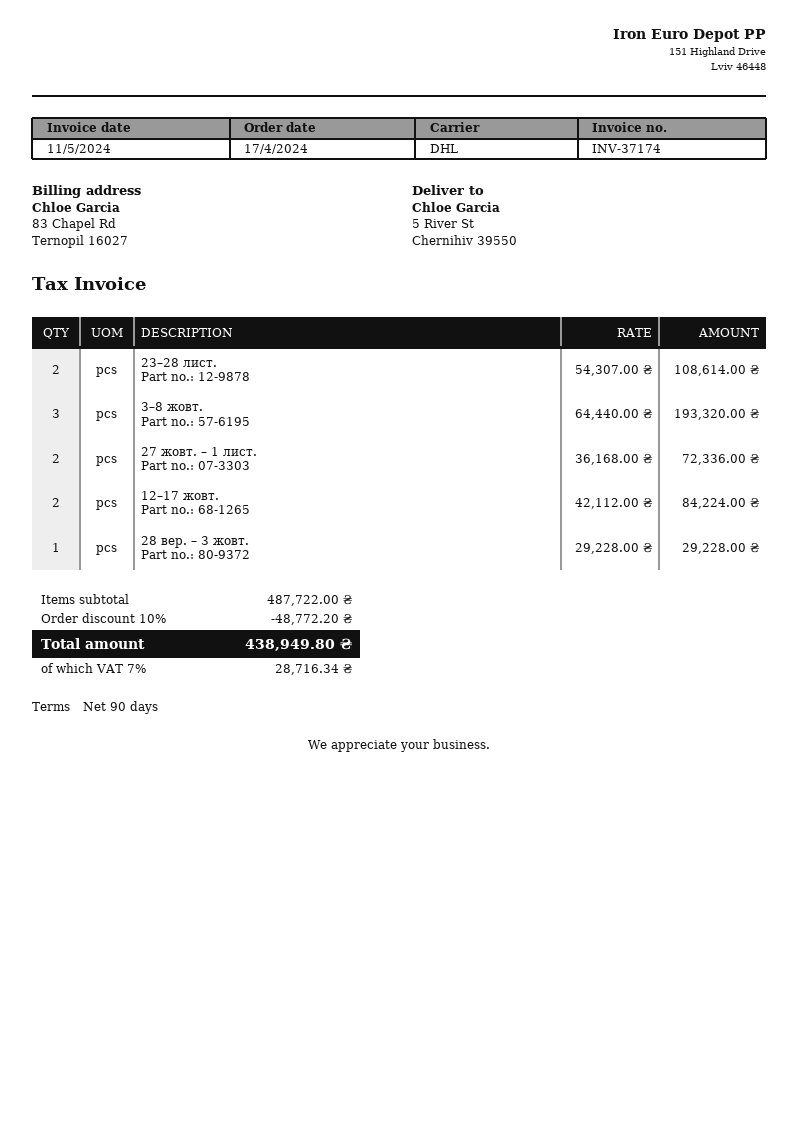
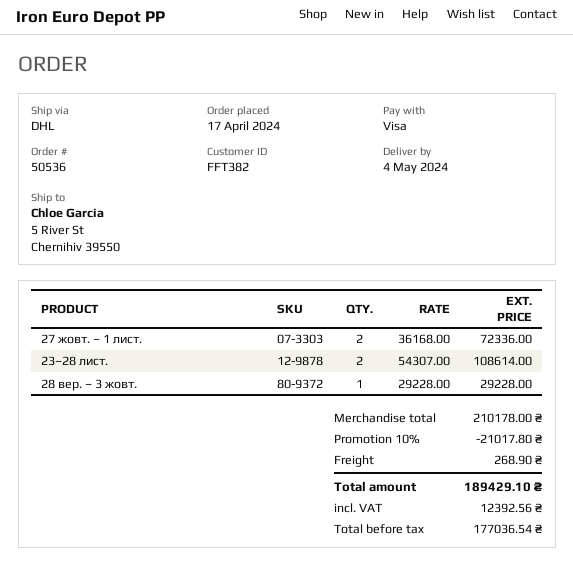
3–8 жовт.: 3 x 64440.00 = 193320.00 -> none
12–17 жовт.: 2 x 42112.00 = 84224.00 -> none
subtotal: 487722.00 -> 210178.00
discount: 10% = 48772.20 -> 10% = 21017.80
shipping: none -> 268.90
tax: 28716.34 -> 12392.56
total: 438949.80 -> 189429.10

